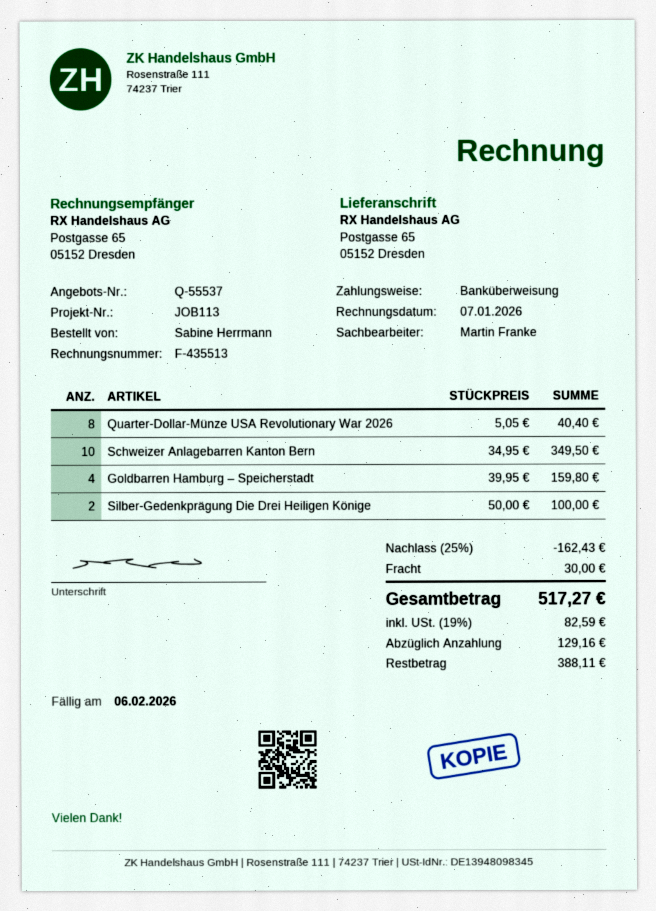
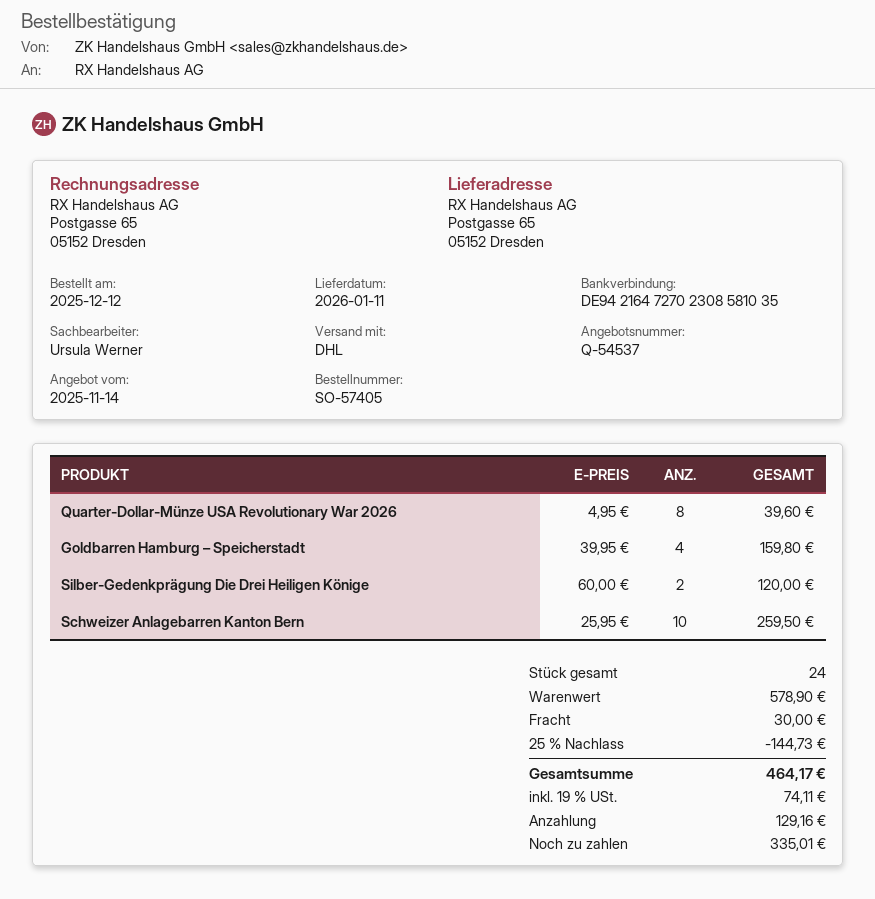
quote number: Q-55537 -> Q-54537
sales rep: Martin Franke -> Ursula Werner
Quarter-Dollar-Münze USA Revolutionary War 2026: 8 x 5.05 = 40.40 -> 8 x 4.95 = 39.60
Schweizer Anlagebarren Kanton Bern: 10 x 34.95 = 349.50 -> 10 x 25.95 = 259.50
Silber-Gedenkprägung Die Drei Heiligen Könige: 2 x 50.00 = 100.00 -> 2 x 60.00 = 120.00
discount: 25% = 162.43 -> 25% = 144.73
tax: 19% = 82.59 -> 19% = 74.11
total: 517.27 -> 464.17
balance: 388.11 -> 335.01

